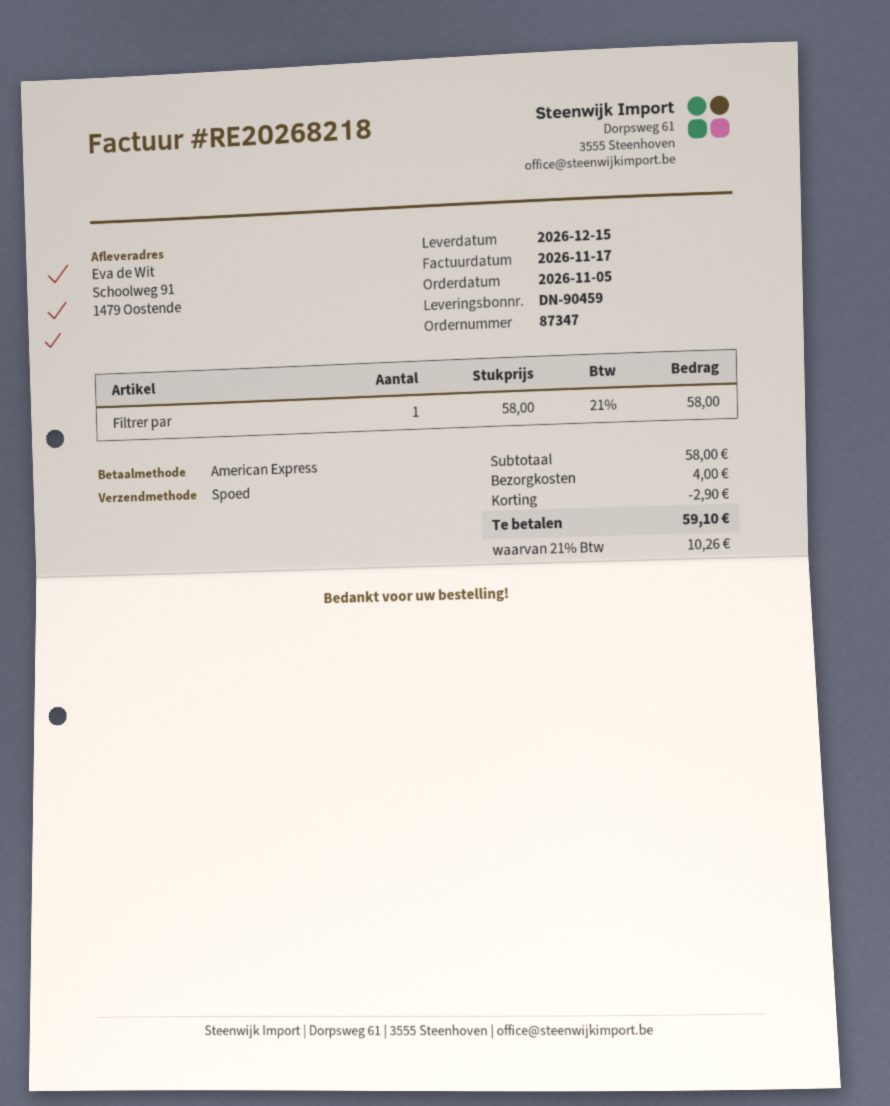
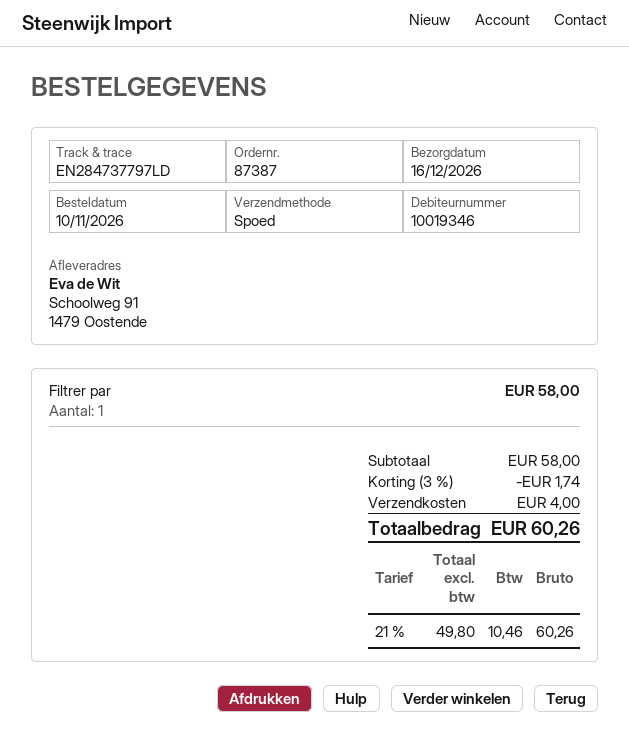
order number: 87347 -> 87387
order date: 2026-11-05 -> 2026-11-10
delivery date: 2026-12-15 -> 2026-12-16
discount: 2.90 -> 1.74
tax: 21% = 10.26 -> 21% = 10.46
total: 59.10 -> 60.26

